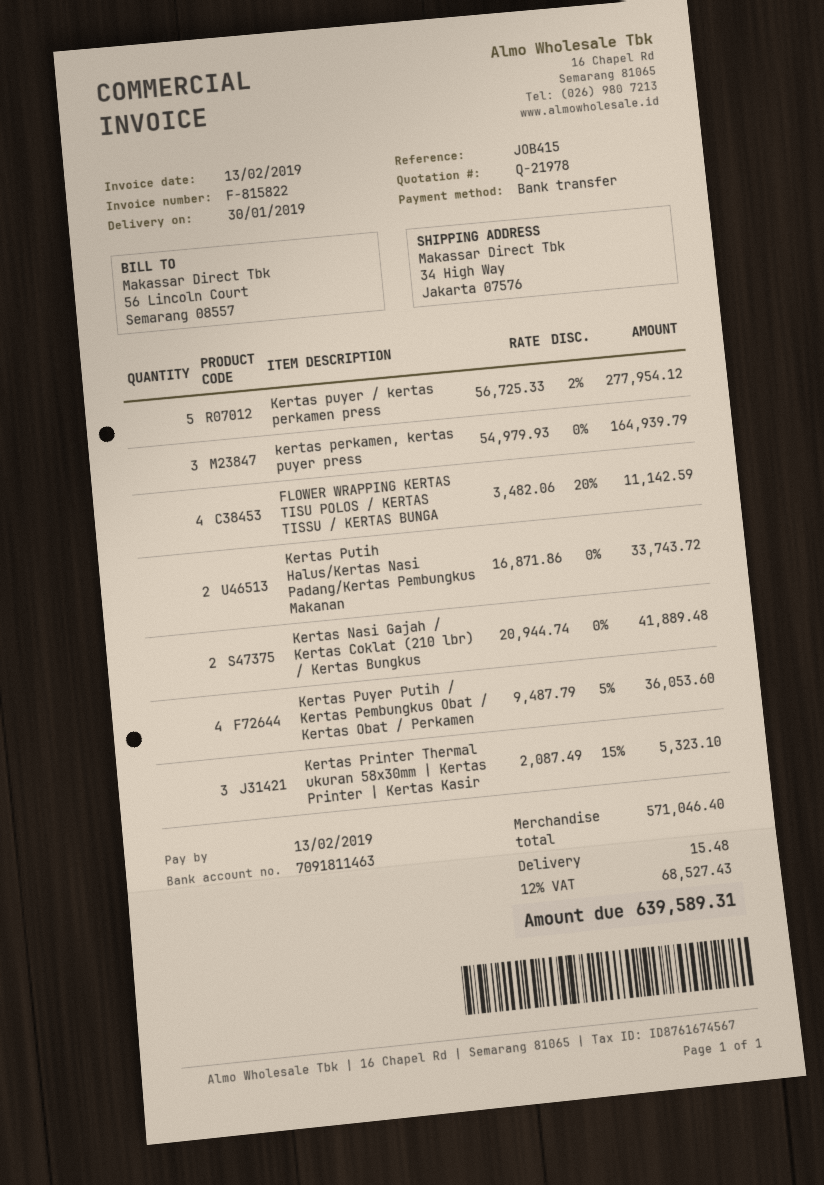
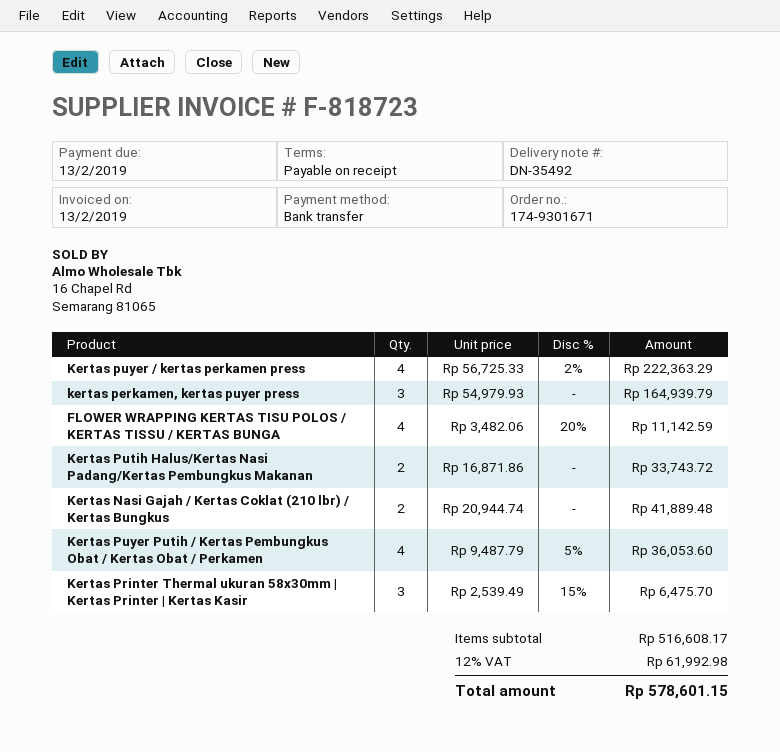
invoice number: F-815822 -> F-818723
Kertas puyer / kertas perkamen press: 5 x 56725.33 - 2% = 277954.12 -> 4 x 56725.33 - 2% = 222363.29
Kertas Printer Thermal ukuran 58x30mm | Kertas Printer | Kertas Kasir: 3 x 2087.49 - 15% = 5323.10 -> 3 x 2539.49 - 15% = 6475.70
subtotal: 571046.40 -> 516608.17
shipping: 15.48 -> none
tax: 12% = 68527.43 -> 12% = 61992.98
total: 639589.31 -> 578601.15

